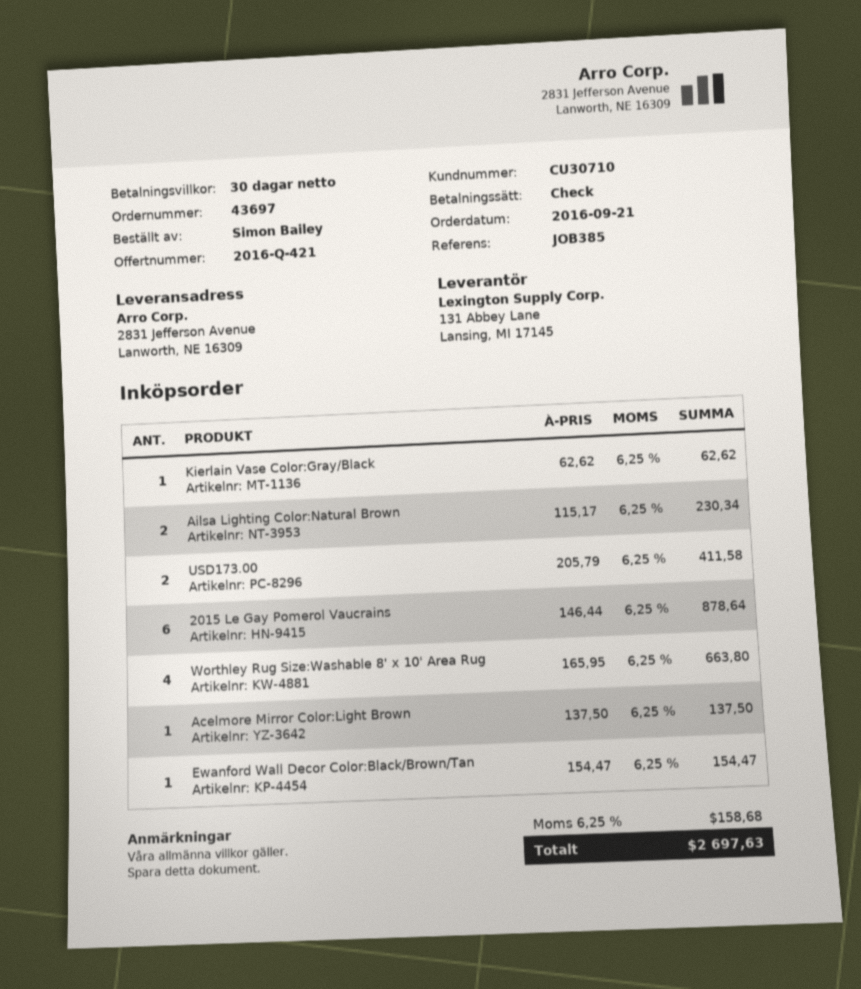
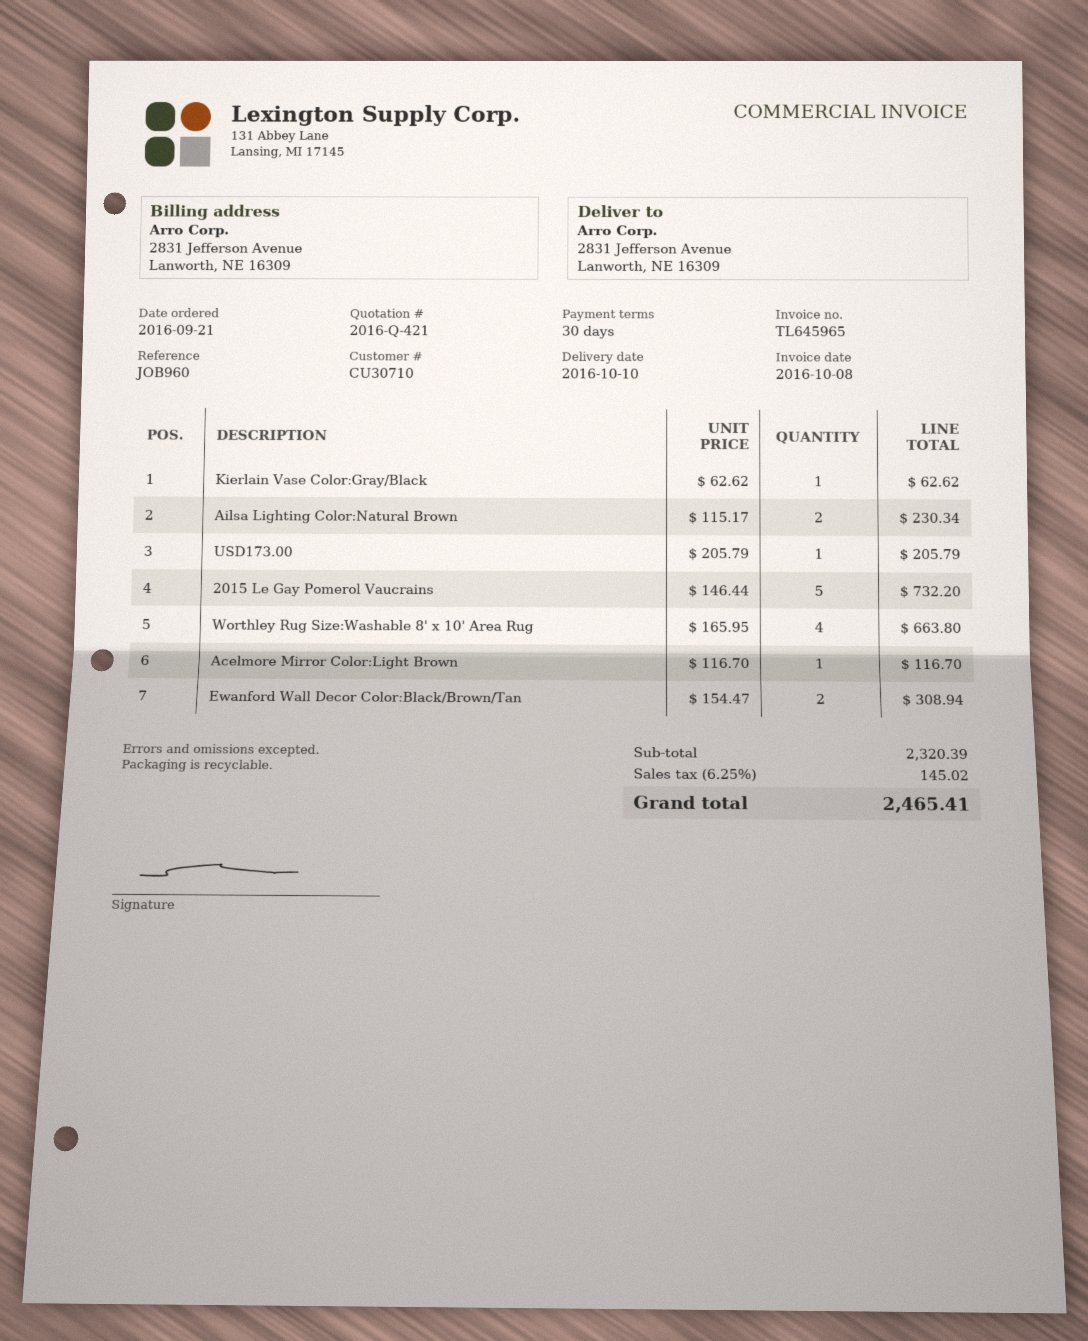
reference: JOB385 -> JOB960
USD173.00: 2 x 205.79 = 411.58 -> 1 x 205.79 = 205.79
2015 Le Gay Pomerol Vaucrains: 6 x 146.44 = 878.64 -> 5 x 146.44 = 732.20
Acelmore Mirror Color:Light Brown: 1 x 137.50 = 137.50 -> 1 x 116.70 = 116.70
Ewanford Wall Decor Color:Black/Brown/Tan: 1 x 154.47 = 154.47 -> 2 x 154.47 = 308.94
tax: 6.25% = 158.68 -> 6.25% = 145.02
total: 2697.63 -> 2465.41

